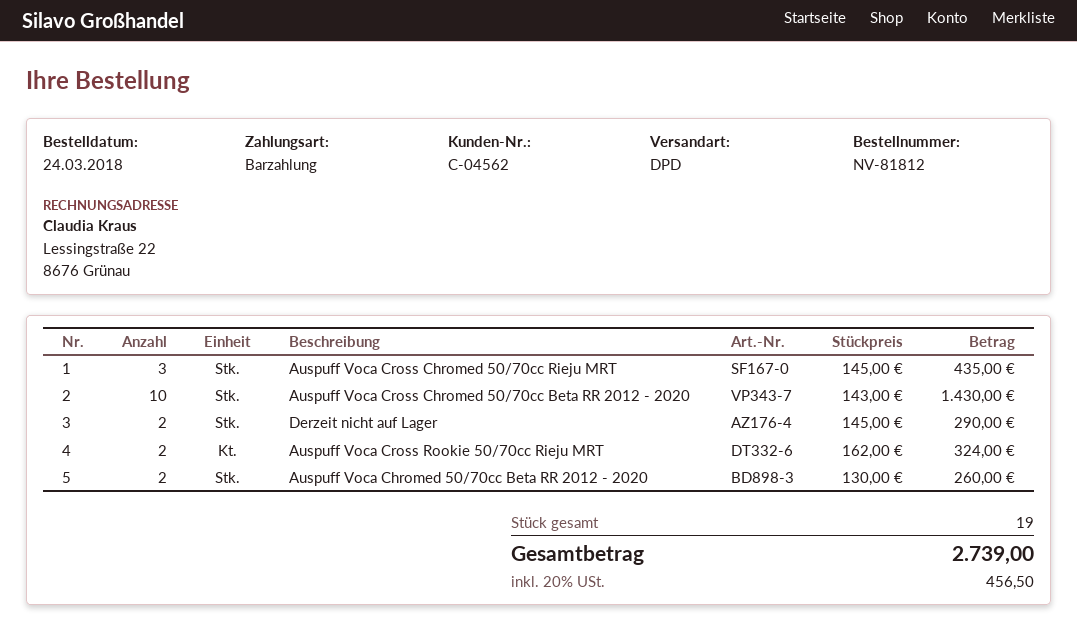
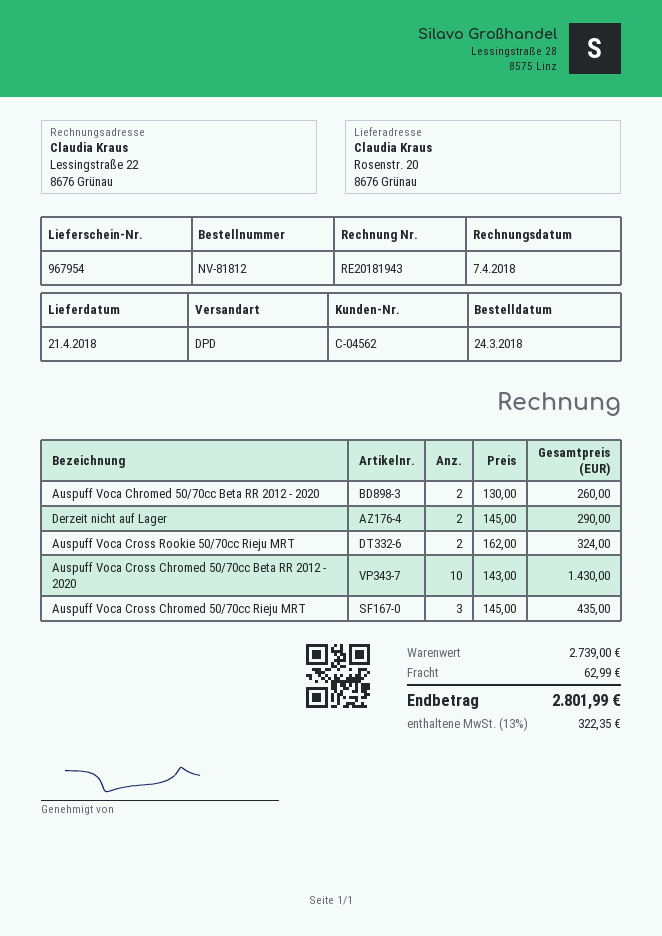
shipping: none -> 62.99
tax: 20% = 456.50 -> 13% = 322.35
total: 2739.00 -> 2801.99

